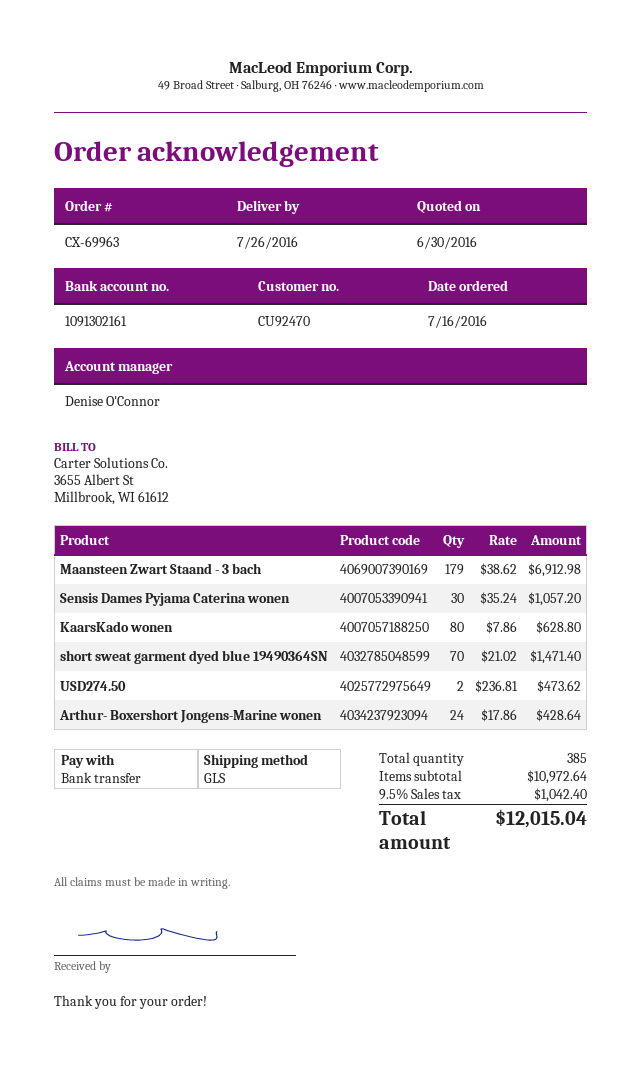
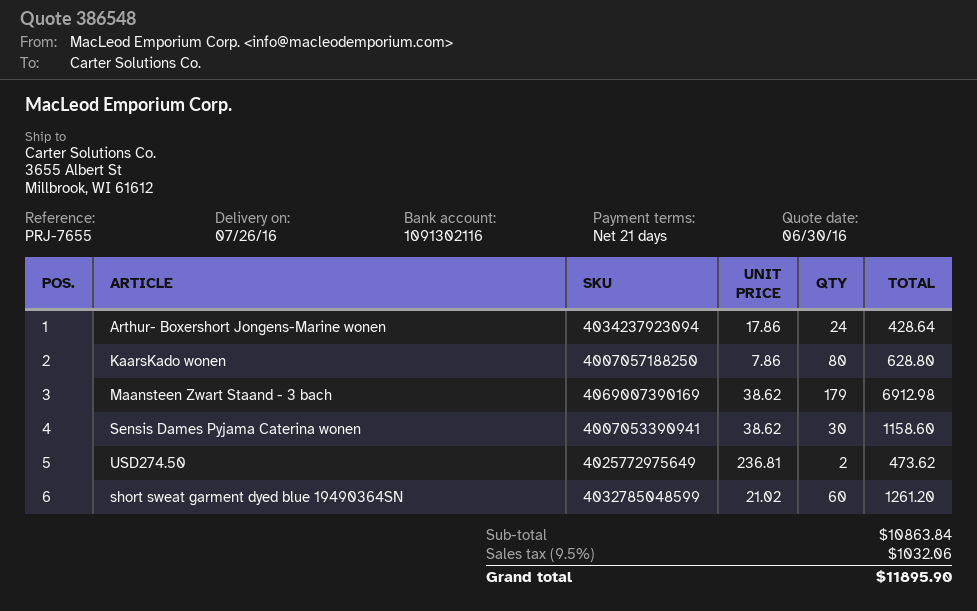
bank account: 1091302161 -> 1091302116
Sensis Dames Pyjama Caterina wonen: 30 x 35.24 = 1057.20 -> 30 x 38.62 = 1158.60
short sweat garment dyed blue 19490364SN: 70 x 21.02 = 1471.40 -> 60 x 21.02 = 1261.20
subtotal: 10972.64 -> 10863.84
tax: 9.5% = 1042.40 -> 9.5% = 1032.06
total: 12015.04 -> 11895.90

